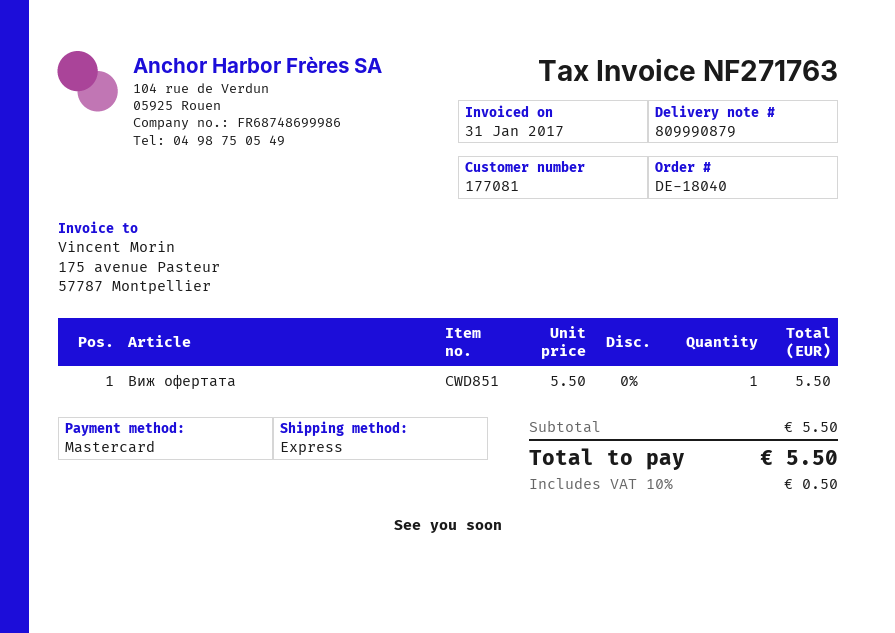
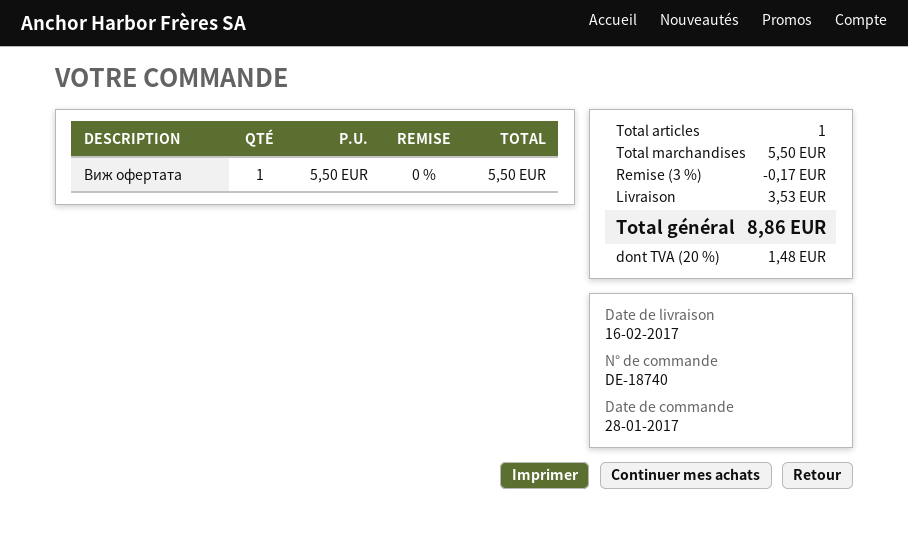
order number: DE-18040 -> DE-18740
discount: none -> 3% = 0.17
shipping: none -> 3.53
tax: 10% = 0.50 -> 20% = 1.48
total: 5.50 -> 8.86

